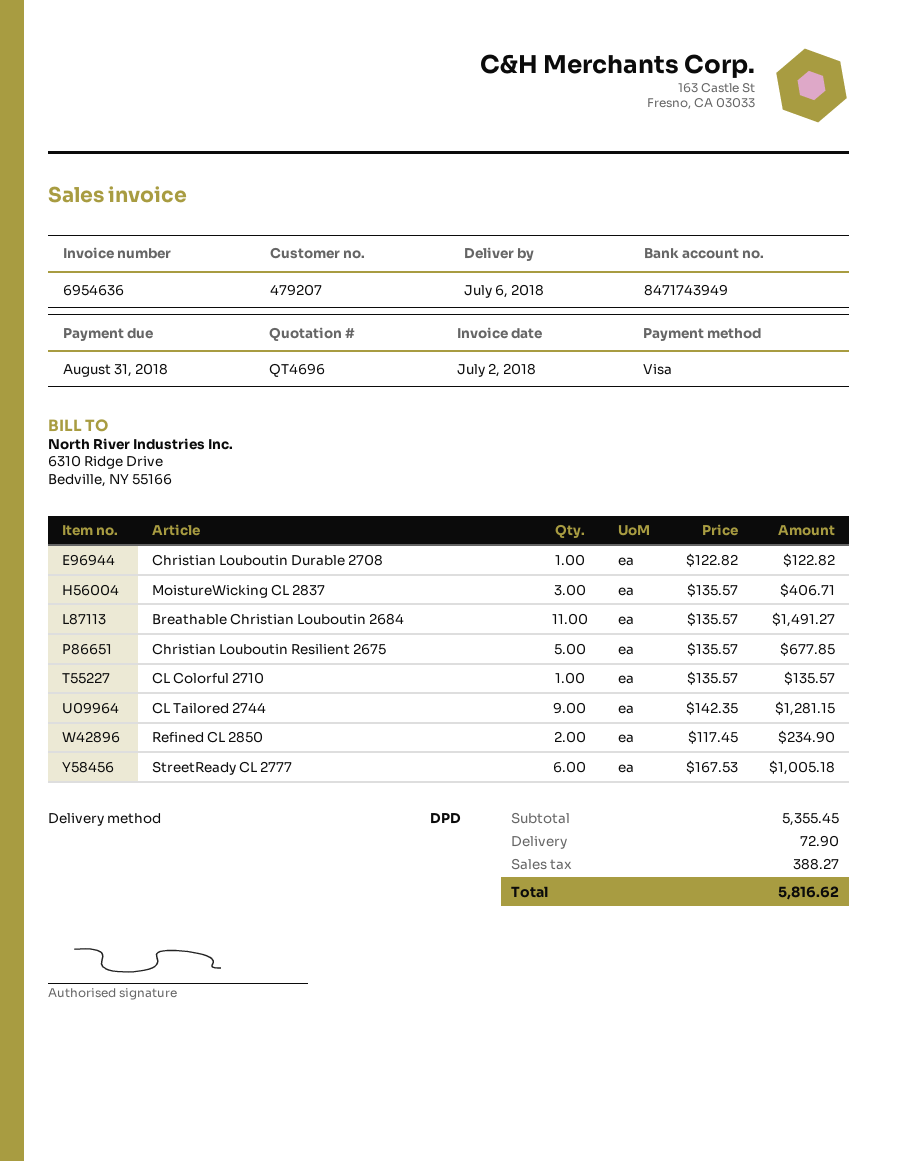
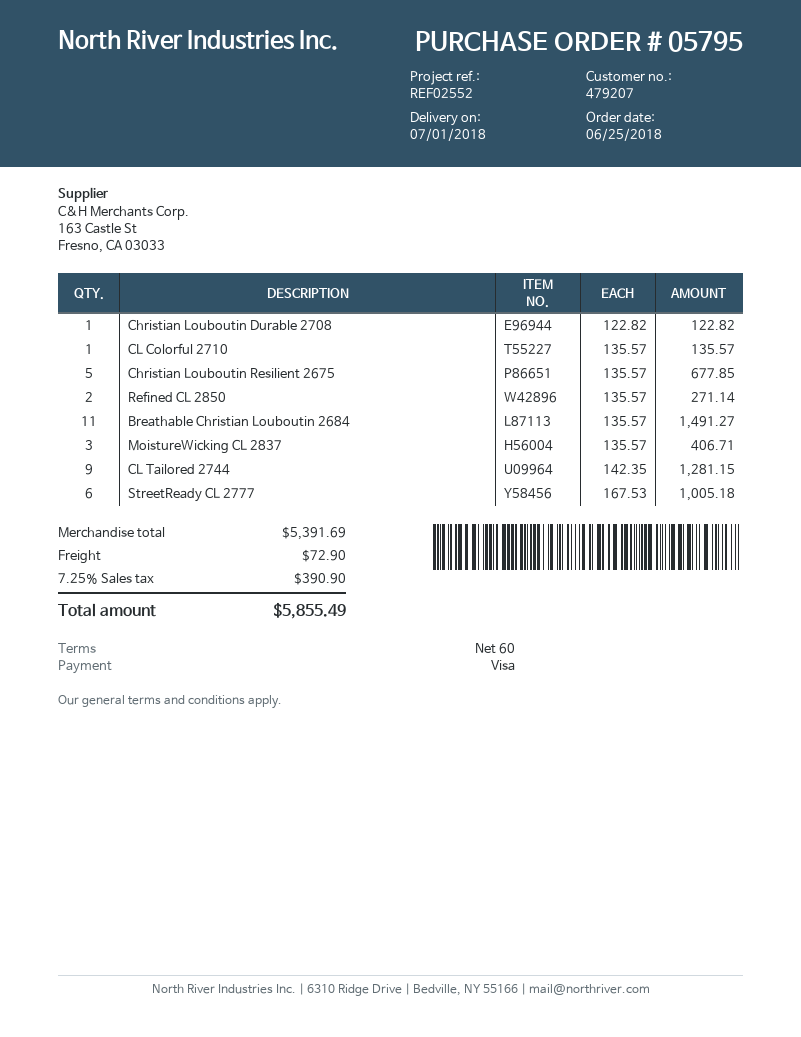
delivery date: 2018-07-06 -> 2018-07-01
Refined CL 2850: 2 x 117.45 = 234.90 -> 2 x 135.57 = 271.14
subtotal: 5355.45 -> 5391.69
tax: 388.27 -> 390.90
total: 5816.62 -> 5855.49

